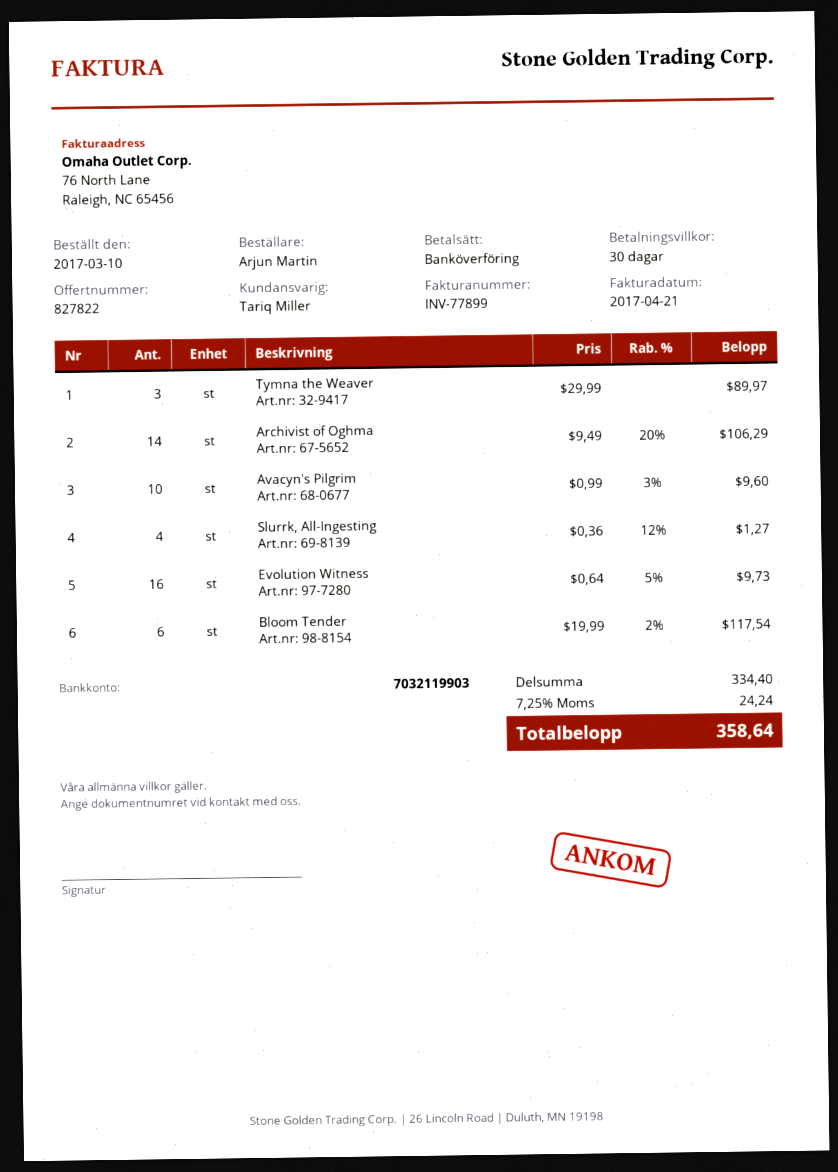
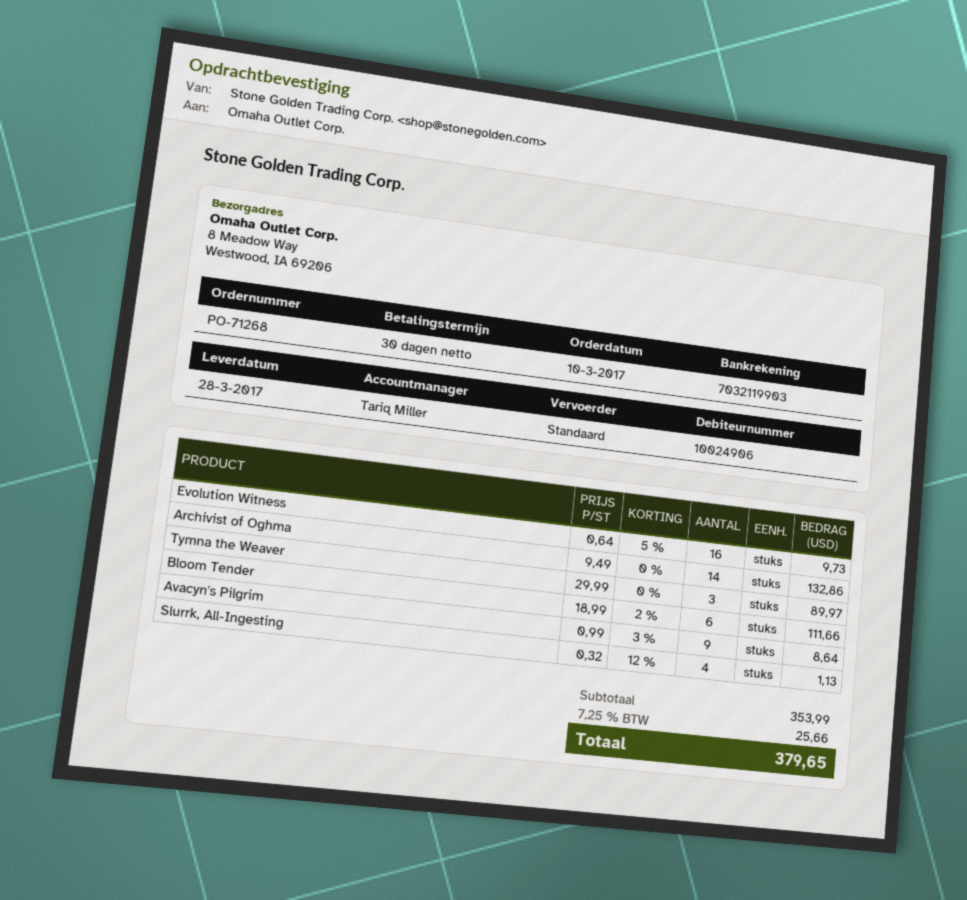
Archivist of Oghma: 14 x 9.49 - 20% = 106.29 -> 14 x 9.49 = 132.86
Avacyn's Pilgrim: 10 x 0.99 - 3% = 9.60 -> 9 x 0.99 - 3% = 8.64
Slurrk, All-Ingesting: 4 x 0.36 - 12% = 1.27 -> 4 x 0.32 - 12% = 1.13
Bloom Tender: 6 x 19.99 - 2% = 117.54 -> 6 x 18.99 - 2% = 111.66
subtotal: 334.40 -> 353.99
tax: 7.25% = 24.24 -> 7.25% = 25.66
total: 358.64 -> 379.65

